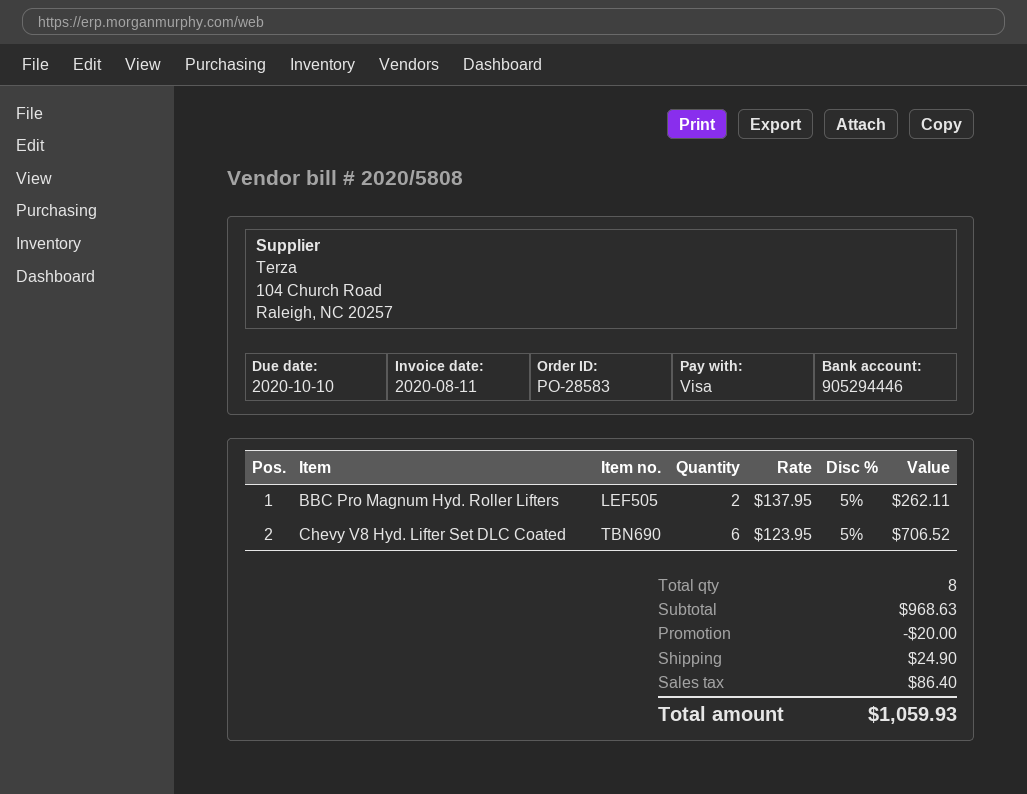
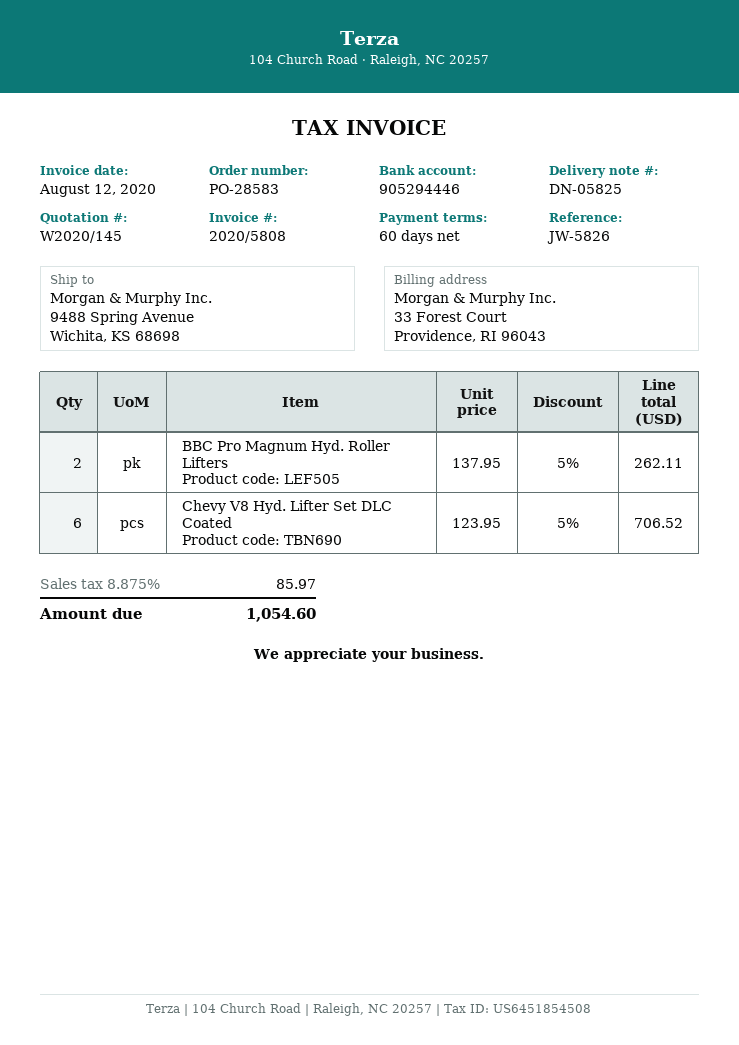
invoice date: 2020-08-11 -> 2020-08-12
discount: 20.00 -> none
shipping: 24.90 -> none
tax: 86.40 -> 85.97
total: 1059.93 -> 1054.60

